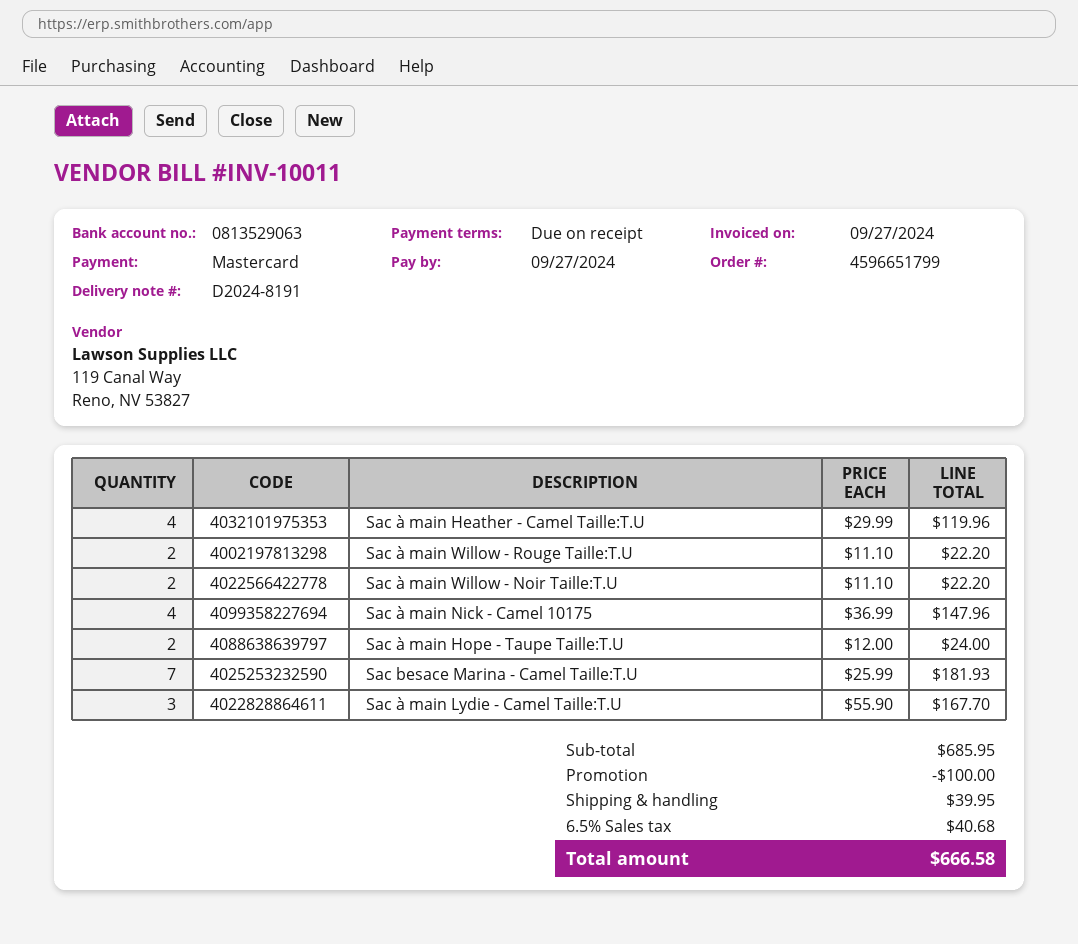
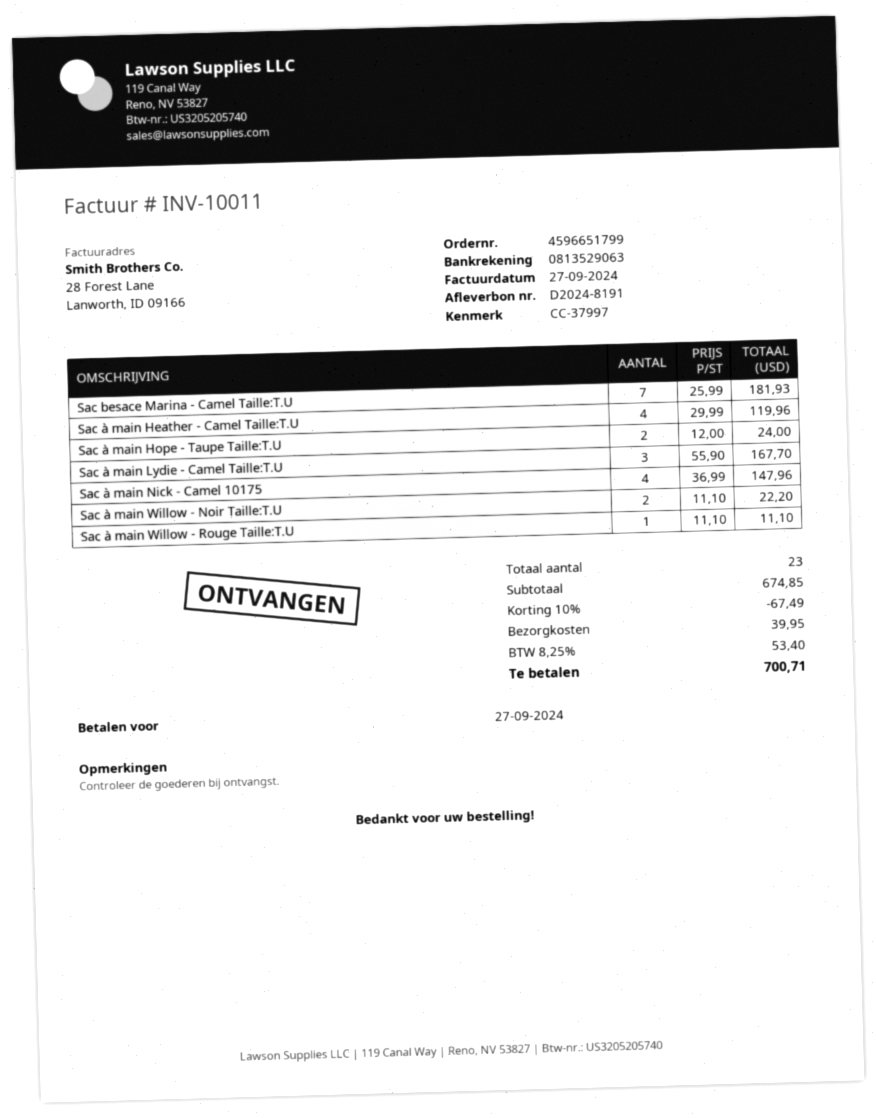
Sac à main Willow - Rouge Taille:T.U: 2 x 11.10 = 22.20 -> 1 x 11.10 = 11.10
subtotal: 685.95 -> 674.85
discount: 100.00 -> 67.49
tax: 6.5% = 40.68 -> 8.25% = 53.40
total: 666.58 -> 700.71

